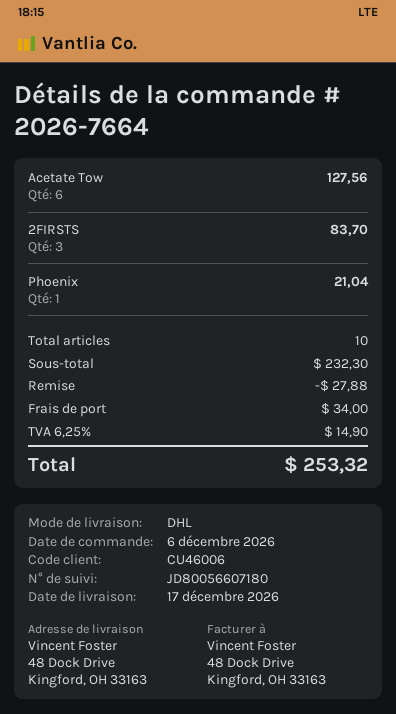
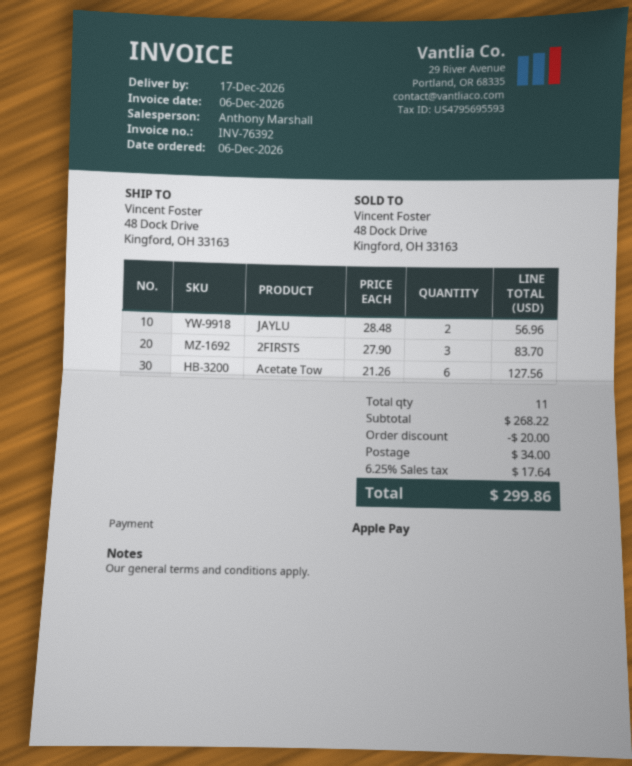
Phoenix: 1 for 21.04 -> none
JAYLU: none -> 2 for 56.96
total quantity: 10 -> 11
subtotal: 232.30 -> 268.22
discount: 27.88 -> 20.00
tax: 6.25% = 14.90 -> 6.25% = 17.64
total: 253.32 -> 299.86

